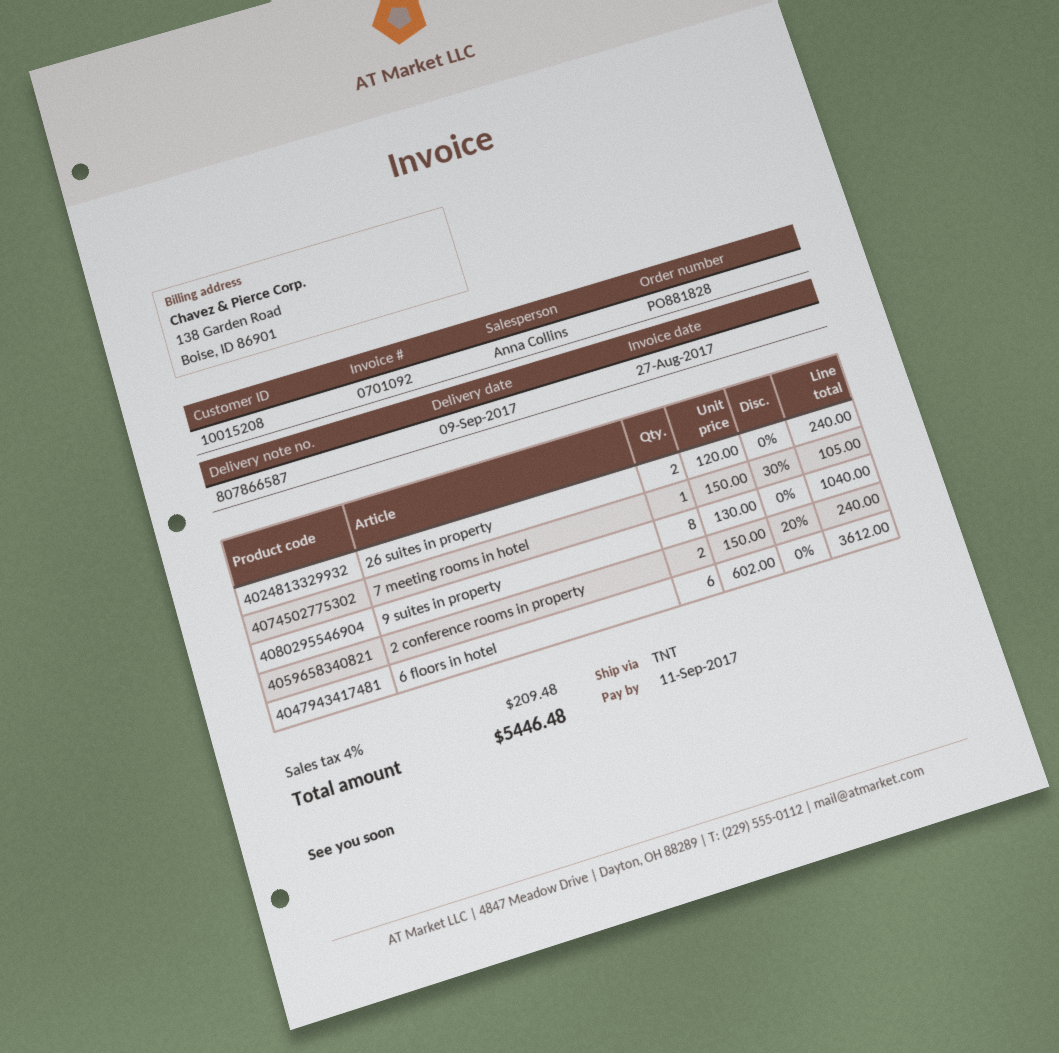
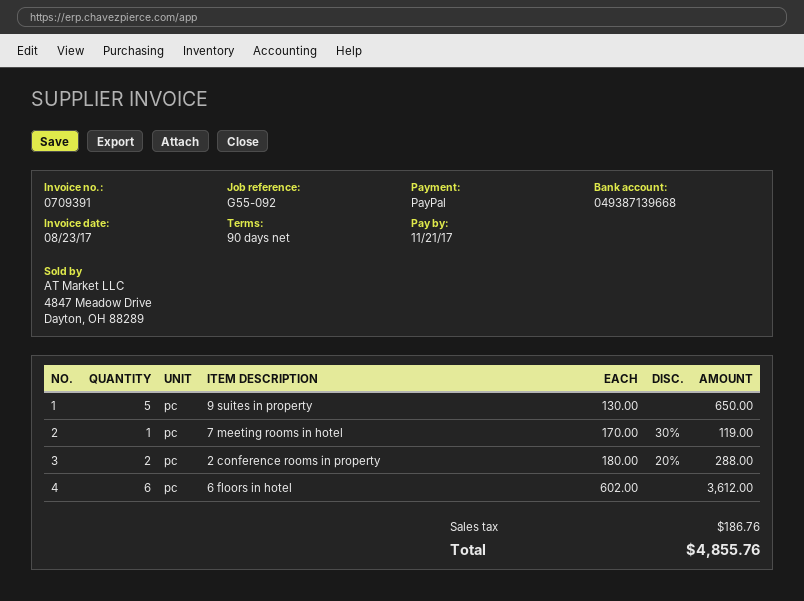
invoice number: 0701092 -> 0709391
invoice date: 2017-08-27 -> 2017-08-23
due date: 2017-09-11 -> 2017-11-21
26 suites in property: 2 x 120.00 = 240.00 -> none
7 meeting rooms in hotel: 1 x 150.00 - 30% = 105.00 -> 1 x 170.00 - 30% = 119.00
9 suites in property: 8 x 130.00 = 1040.00 -> 5 x 130.00 = 650.00
2 conference rooms in property: 2 x 150.00 - 20% = 240.00 -> 2 x 180.00 - 20% = 288.00
tax: 209.48 -> 186.76
total: 5446.48 -> 4855.76

